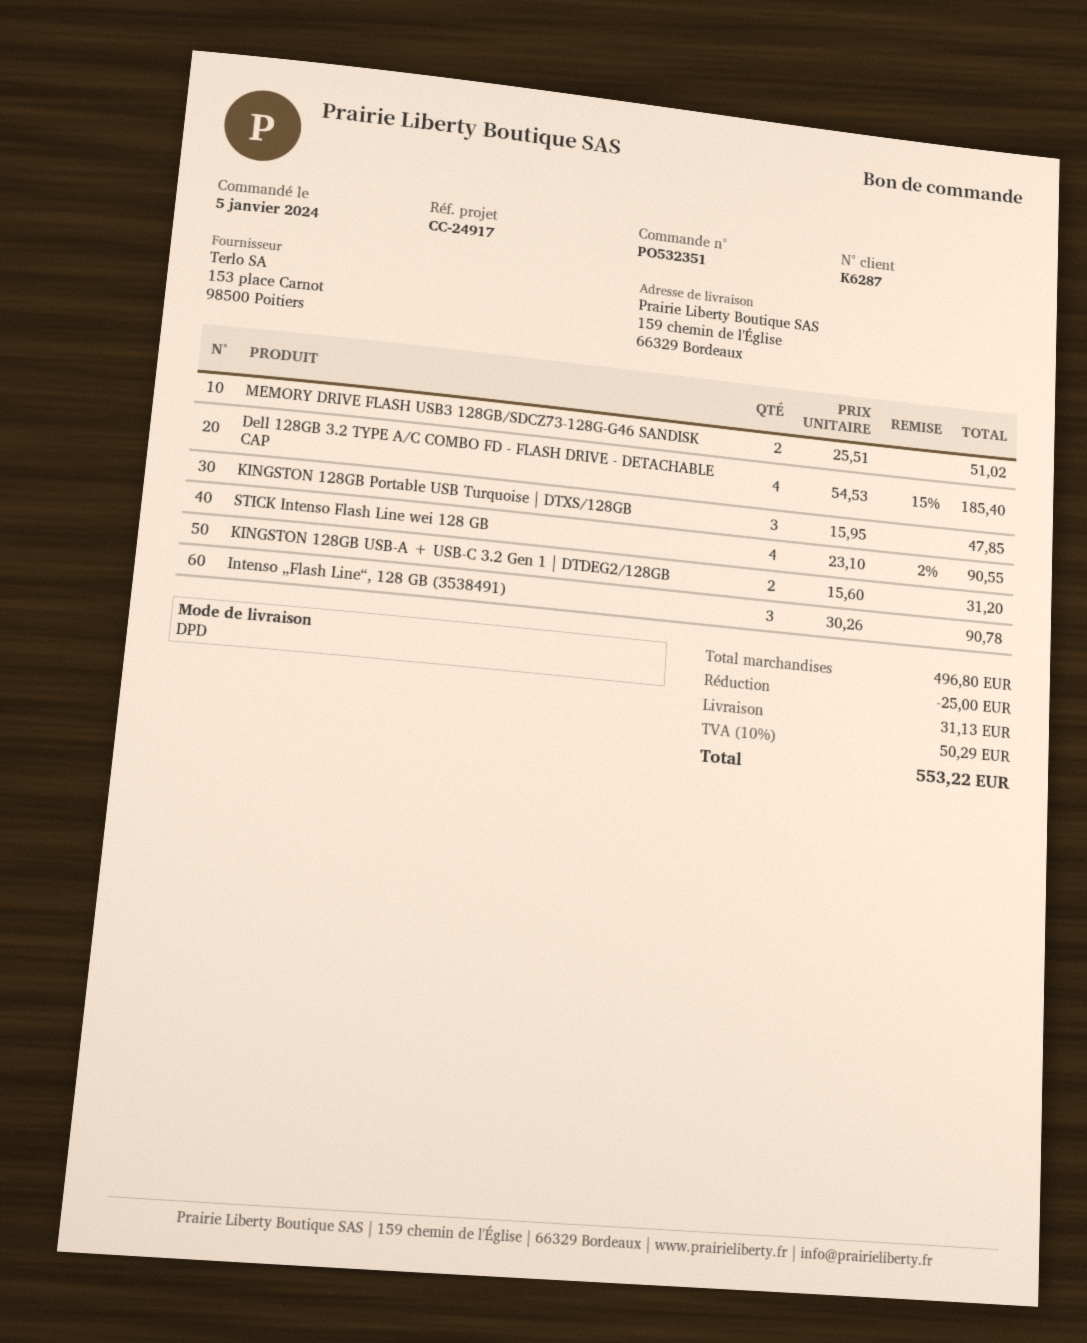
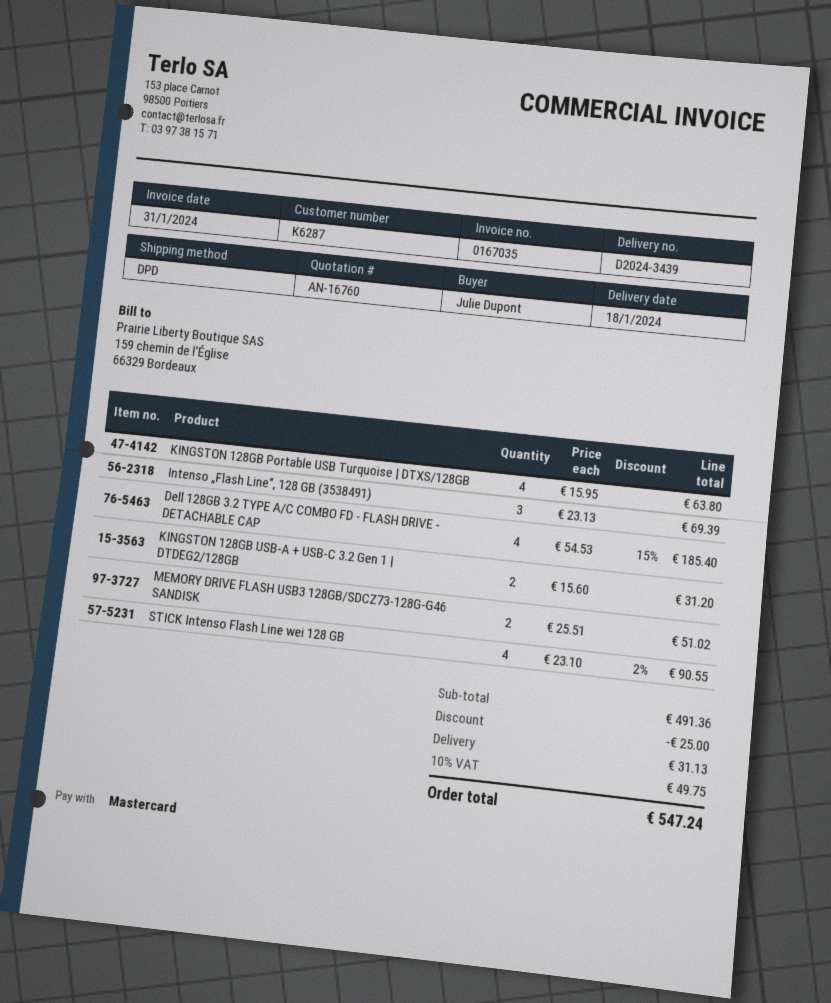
KINGSTON 128GB Portable USB Turquoise | DTXS/128GB: 3 x 15.95 = 47.85 -> 4 x 15.95 = 63.80
Intenso „Flash Line“, 128 GB (3538491): 3 x 30.26 = 90.78 -> 3 x 23.13 = 69.39
subtotal: 496.80 -> 491.36
tax: 10% = 50.29 -> 10% = 49.75
total: 553.22 -> 547.24

